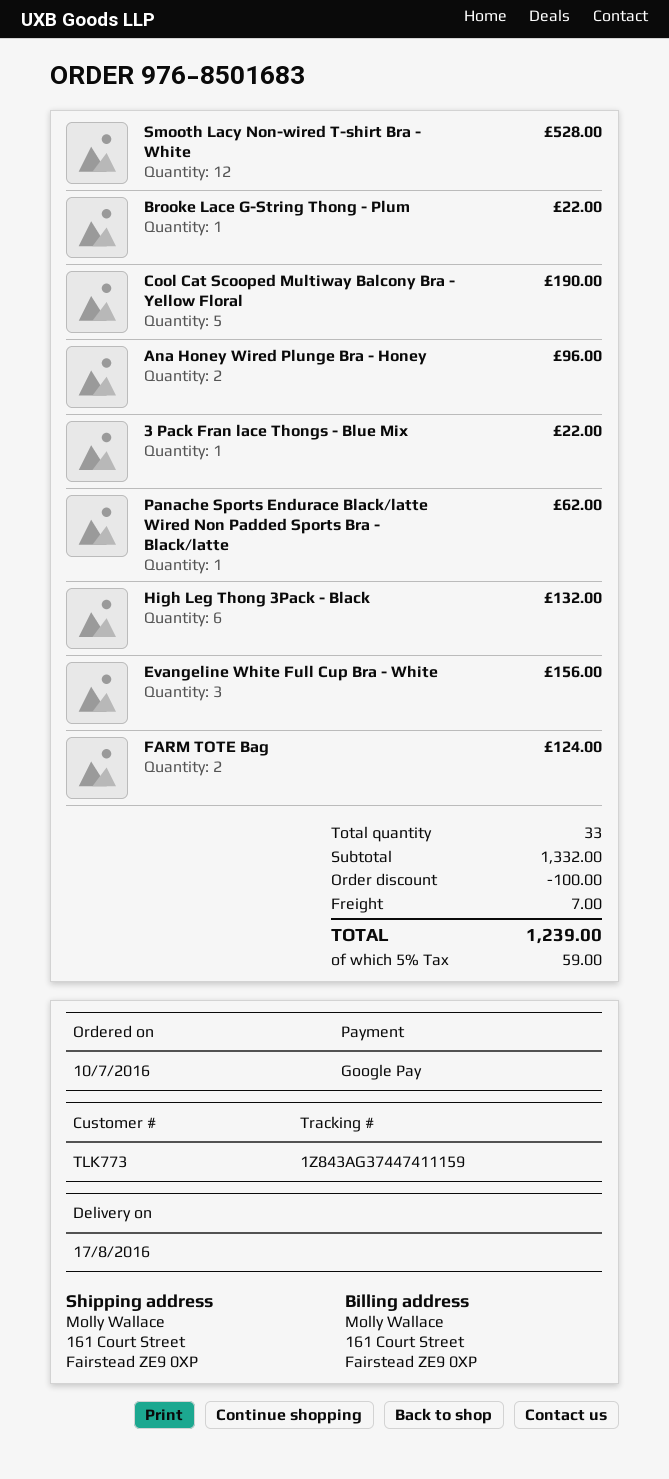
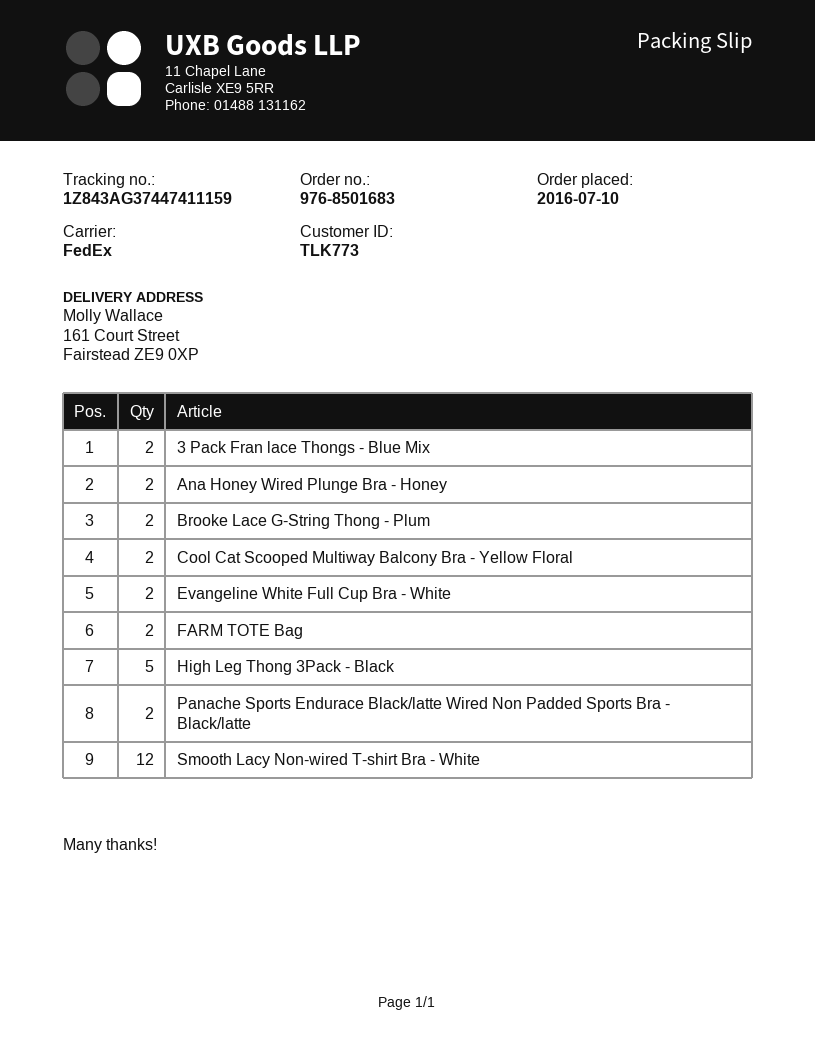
Brooke Lace G-String Thong - Plum: 1 -> 2
Cool Cat Scooped Multiway Balcony Bra - Yellow Floral: 5 -> 2
3 Pack Fran lace Thongs - Blue Mix: 1 -> 2
Panache Sports Endurace Black/latte Wired Non Padded Sports Bra - Black/latte: 1 -> 2
High Leg Thong 3Pack - Black: 6 -> 5
Evangeline White Full Cup Bra - White: 3 -> 2

